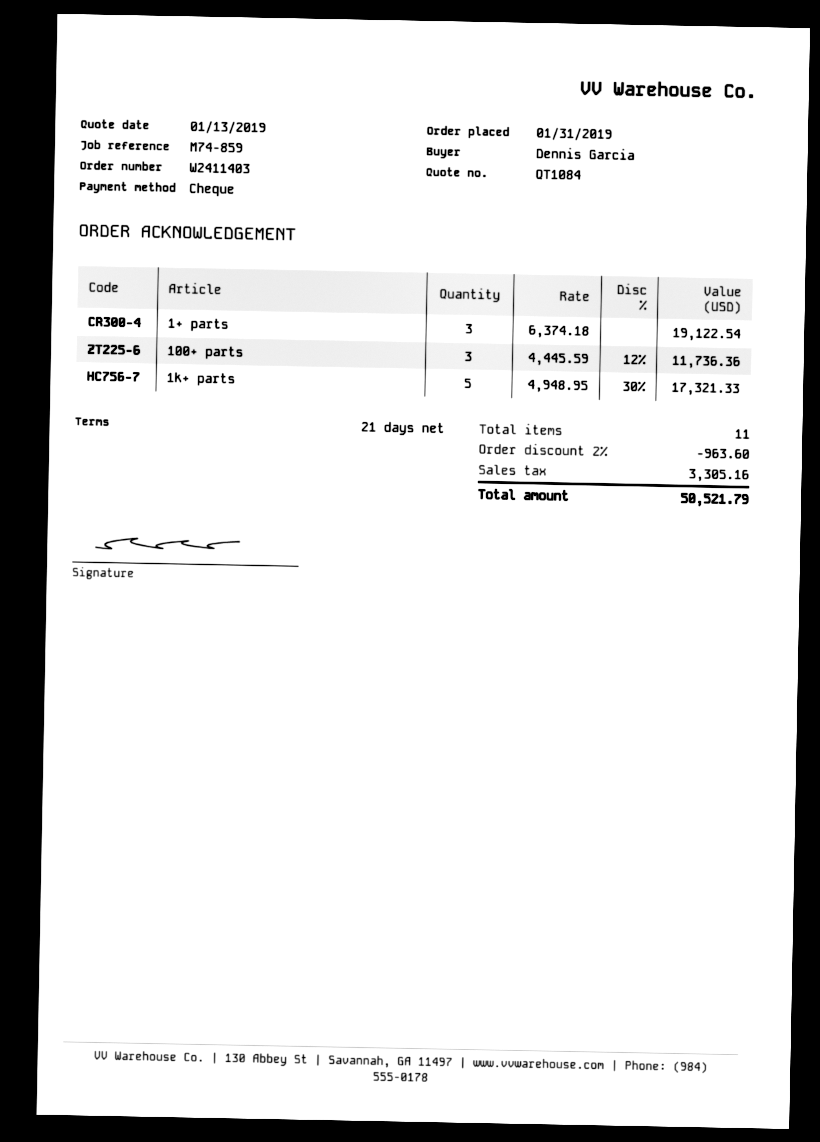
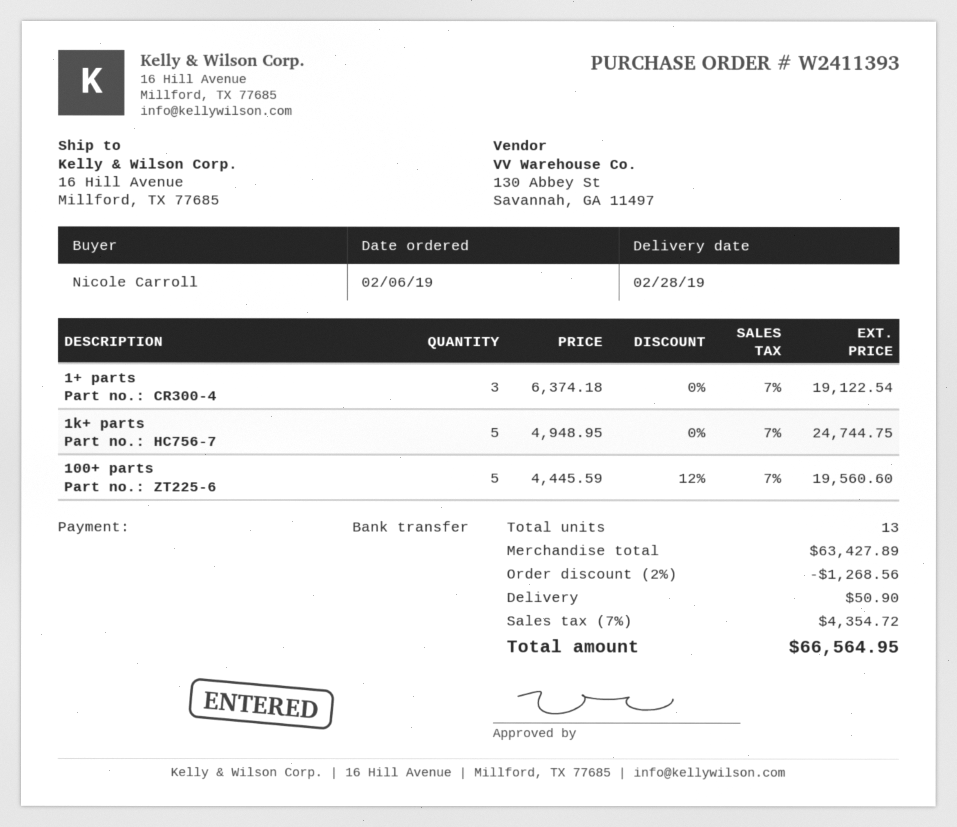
order number: W2411403 -> W2411393
order date: 2019-01-31 -> 2019-02-06
ordered by: Dennis Garcia -> Nicole Carroll
payment method: cheque -> bank transfer
100+ parts: 3 x 4445.59 - 12% = 11736.36 -> 5 x 4445.59 - 12% = 19560.60
1k+ parts: 5 x 4948.95 - 30% = 17321.33 -> 5 x 4948.95 = 24744.75
total quantity: 11 -> 13
discount: 2% = 963.60 -> 2% = 1268.56
shipping: none -> 50.90
tax: 3305.16 -> 4354.72
total: 50521.79 -> 66564.95

